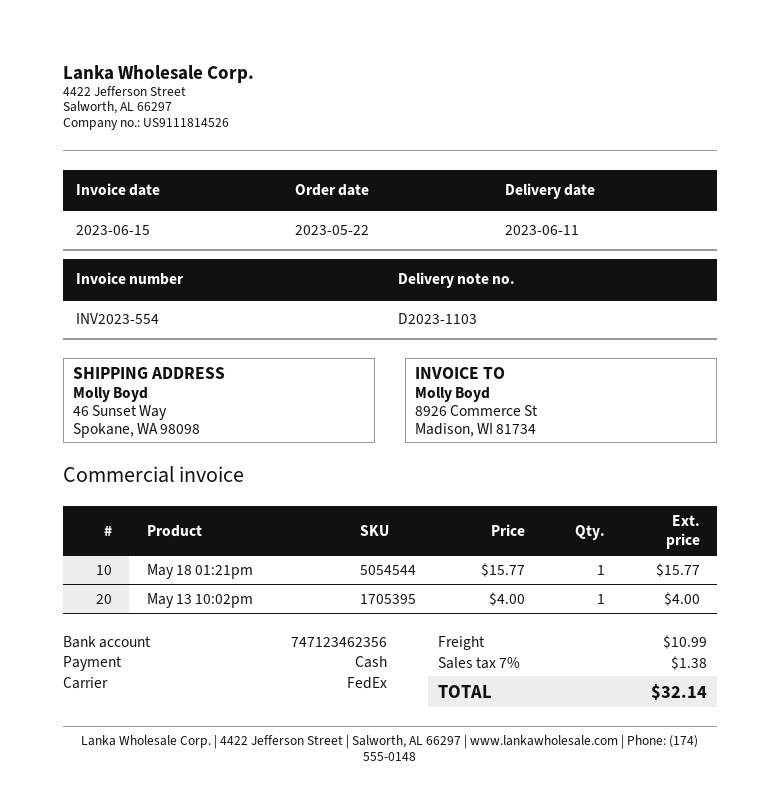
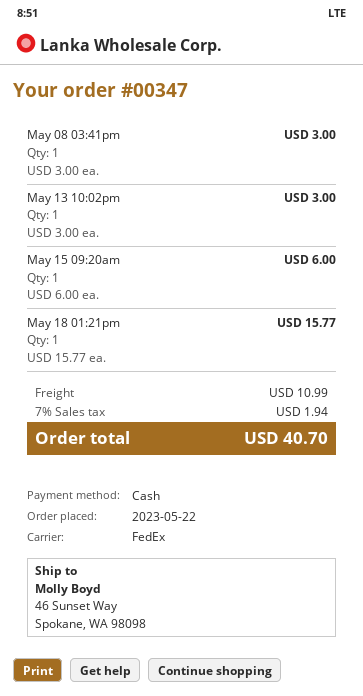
May 13 10:02pm: 1 x 4.00 = 4.00 -> 1 x 3.00 = 3.00
May 08 03:41pm: none -> 1 x 3.00 = 3.00
May 15 09:20am: none -> 1 x 6.00 = 6.00
tax: 7% = 1.38 -> 7% = 1.94
total: 32.14 -> 40.70

